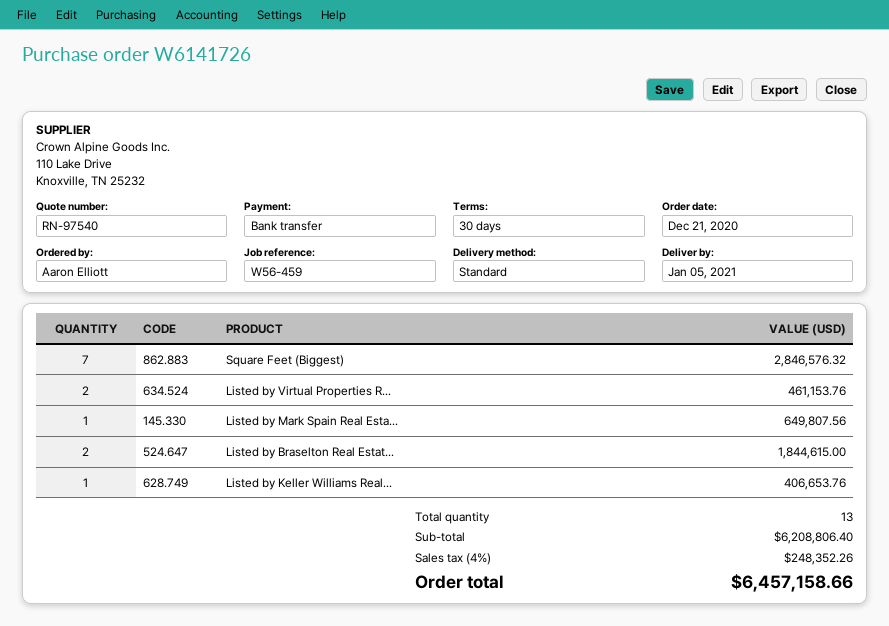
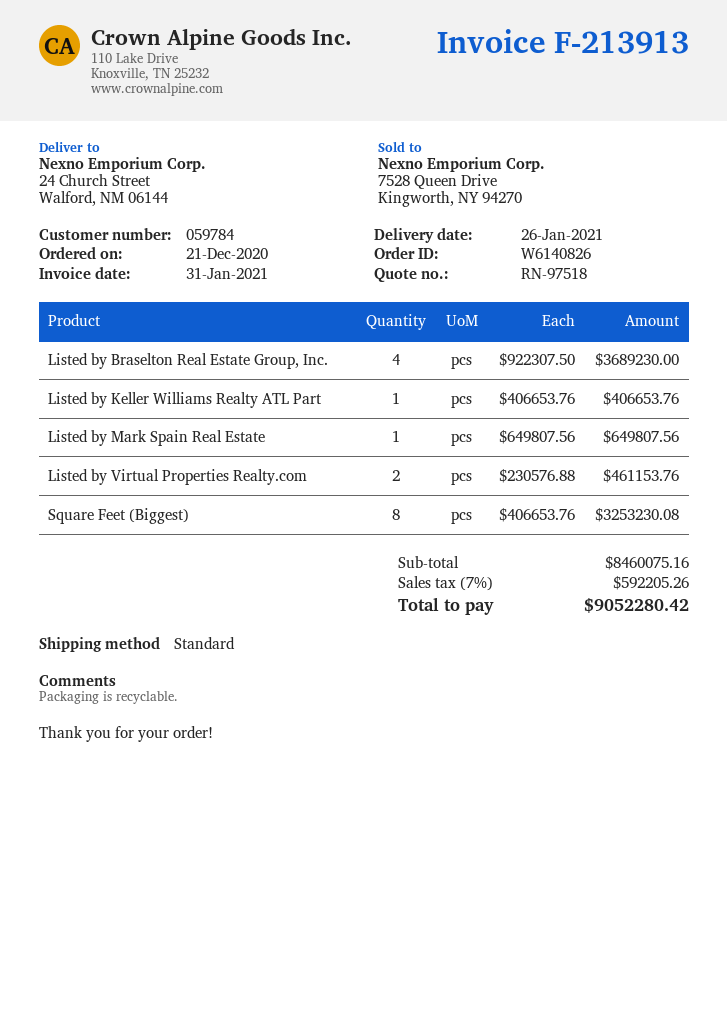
quote number: RN-97540 -> RN-97518
order number: W6141726 -> W6140826
delivery date: 2021-01-05 -> 2021-01-26
Square Feet (Biggest): 7 for 2846576.32 -> 8 for 3253230.08
Listed by Braselton Real Estat...: 2 for 1844615.00 -> 4 for 3689230.00
subtotal: 6208806.40 -> 8460075.16
tax: 4% = 248352.26 -> 7% = 592205.26
total: 6457158.66 -> 9052280.42

